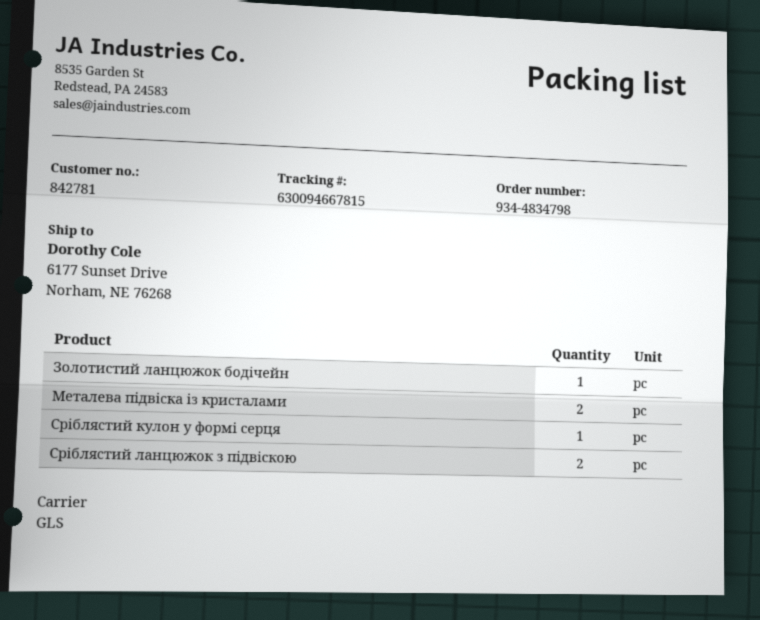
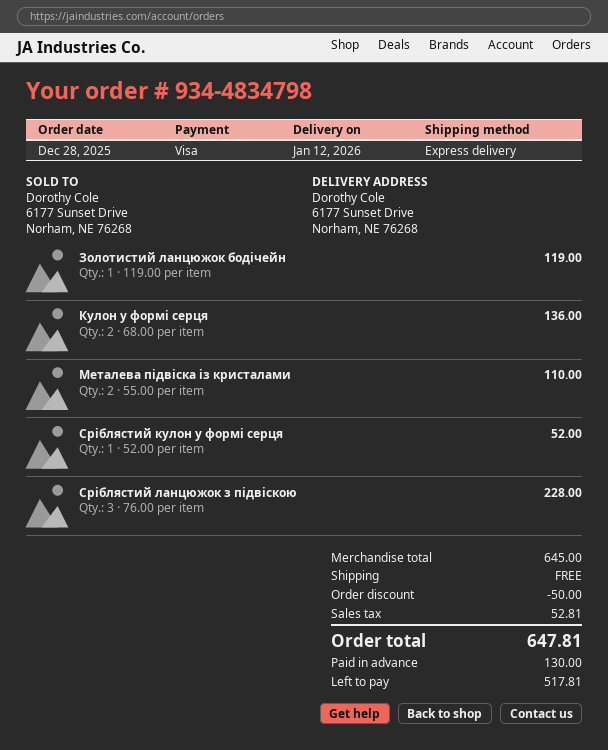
shipping method: GLS -> express
Сріблястий ланцюжок з підвіскою: 2 -> 3
Кулон у формі серця: none -> 2

